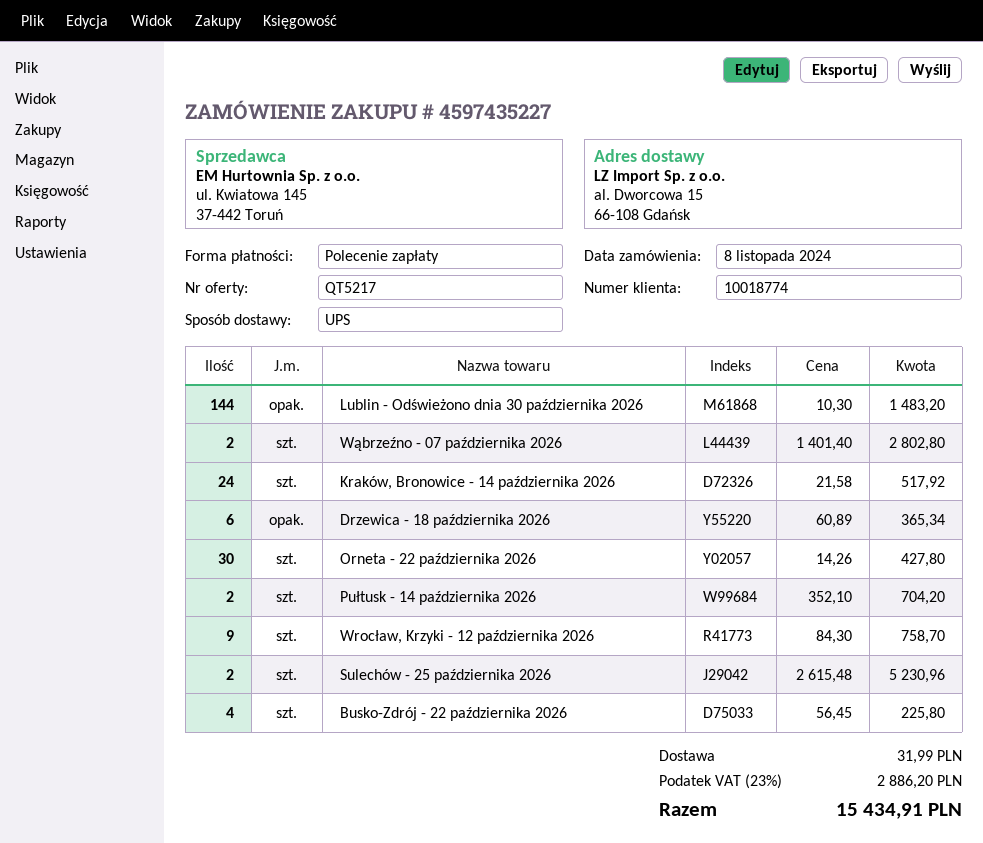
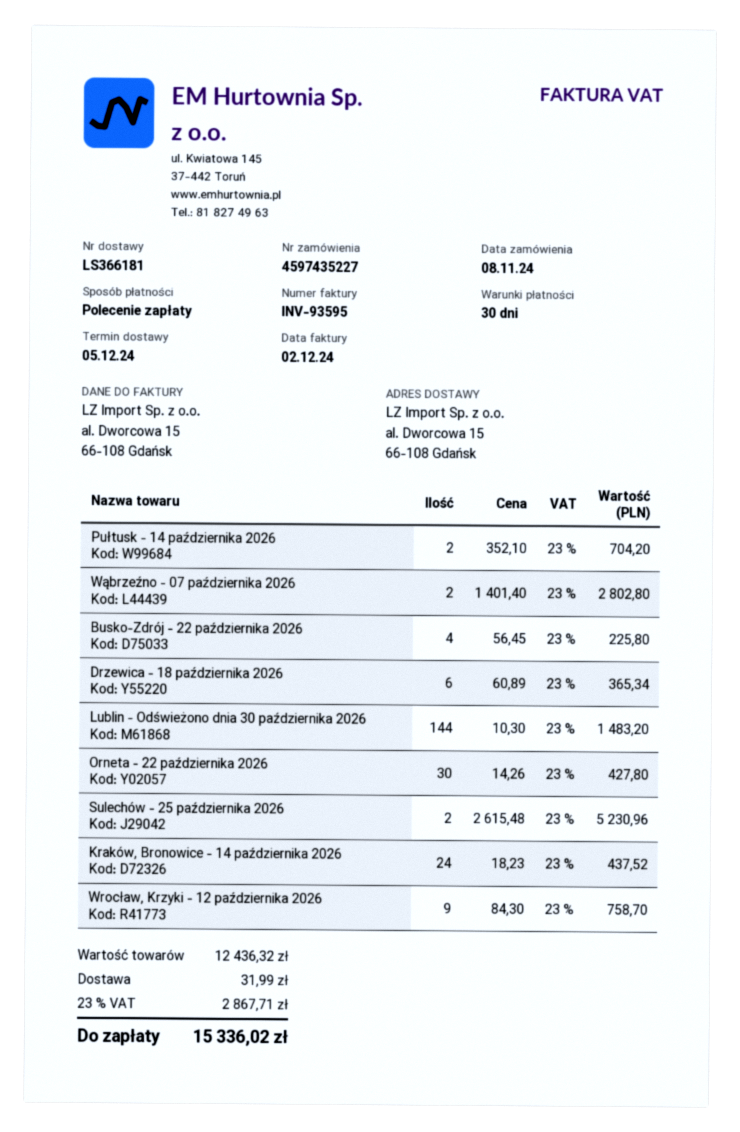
Kraków, Bronowice - 14 października 2026: 24 x 21.58 = 517.92 -> 24 x 18.23 = 437.52
tax: 23% = 2886.20 -> 23% = 2867.71
total: 15434.91 -> 15336.02

